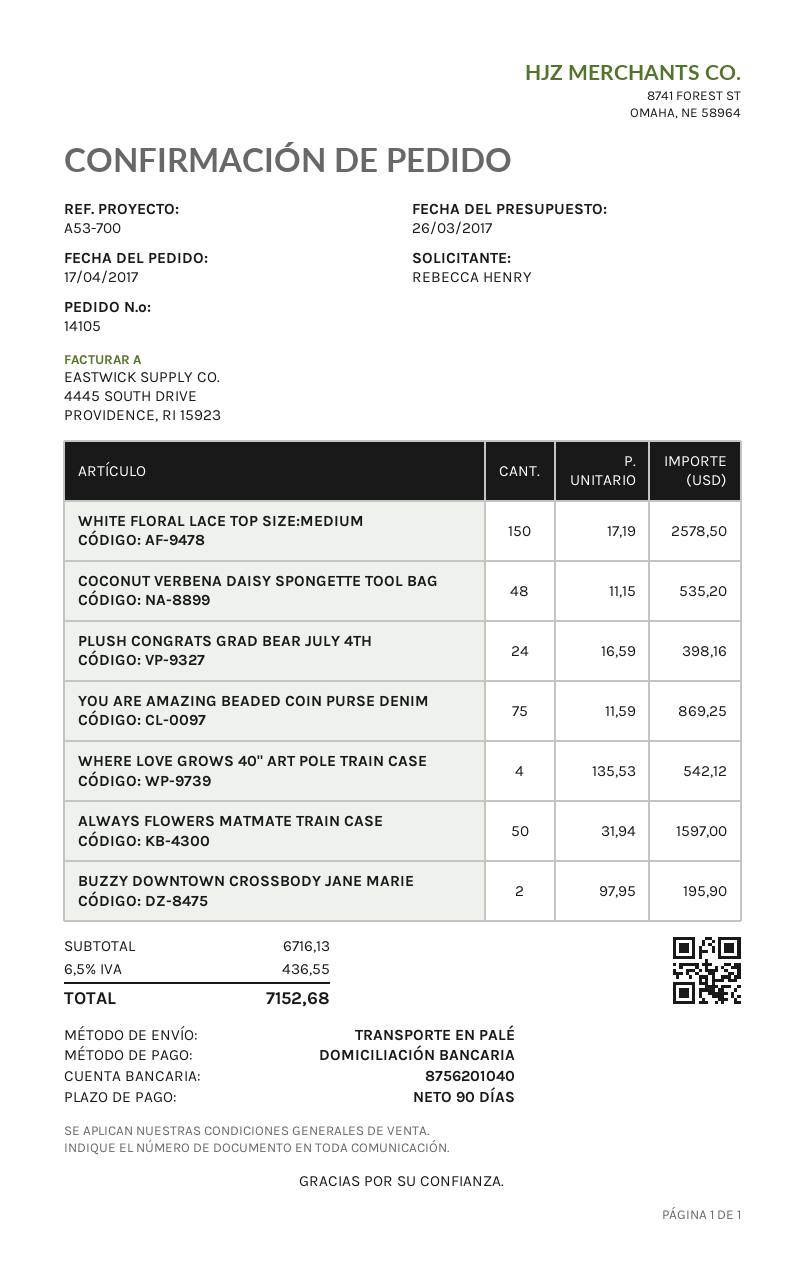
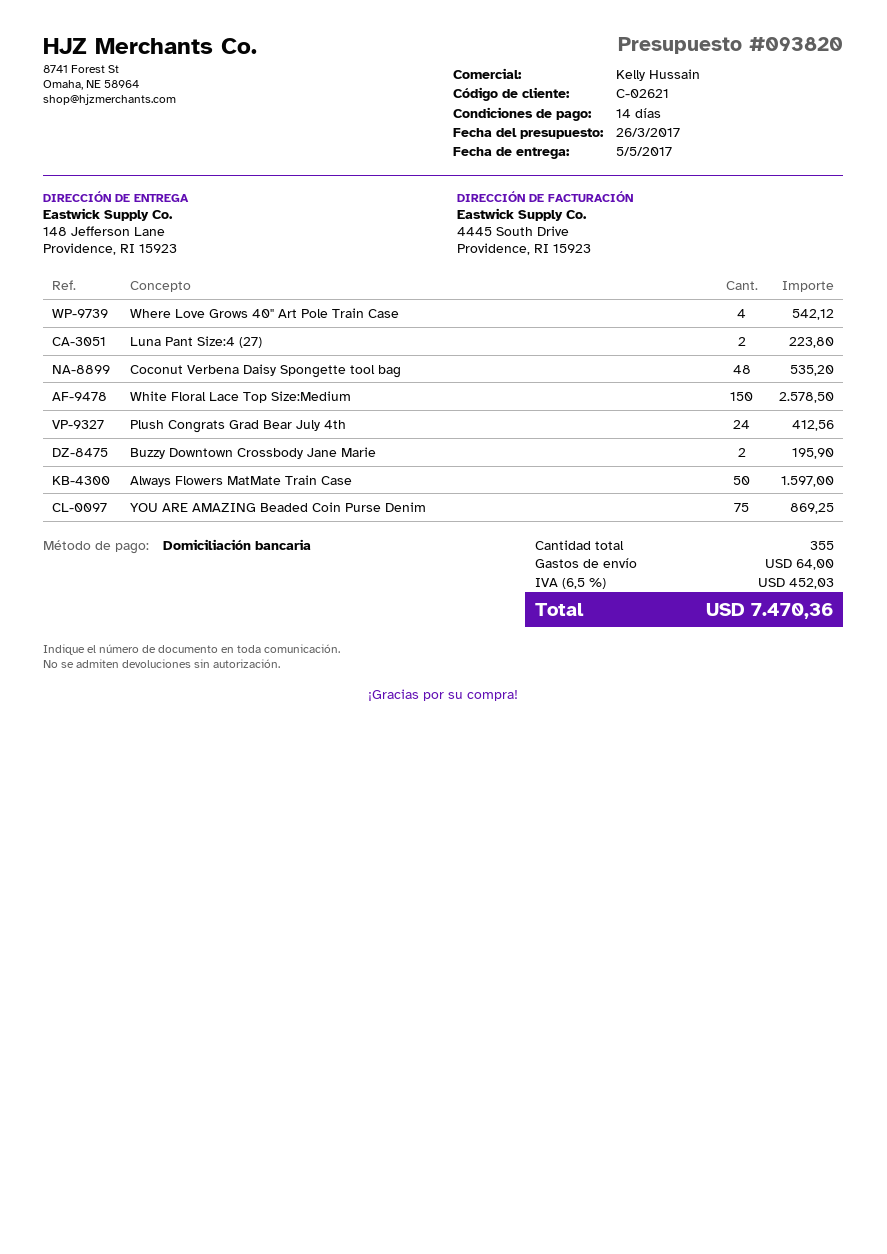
payment terms: 90 days -> 14 days
PLUSH CONGRATS GRAD BEAR JULY 4TH: 24 for 398.16 -> 24 for 412.56
Luna Pant Size:4 (27): none -> 2 for 223.80
shipping: none -> 64.00
tax: 6.5% = 436.55 -> 6.5% = 452.03
total: 7152.68 -> 7470.36

